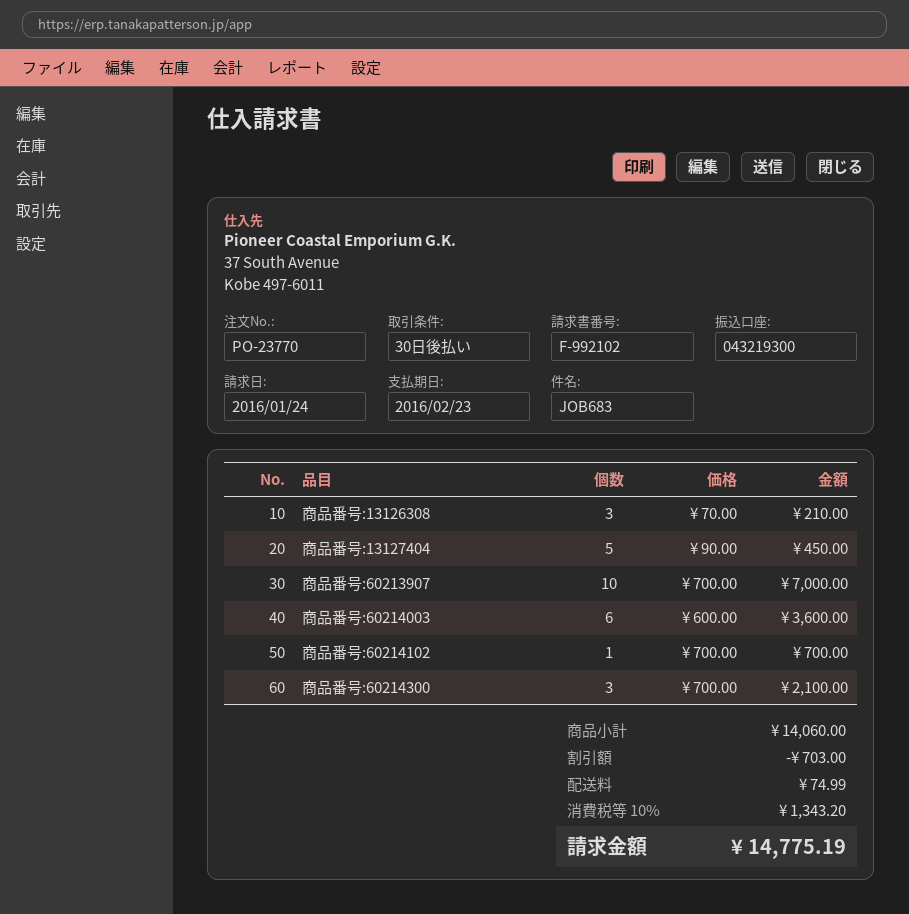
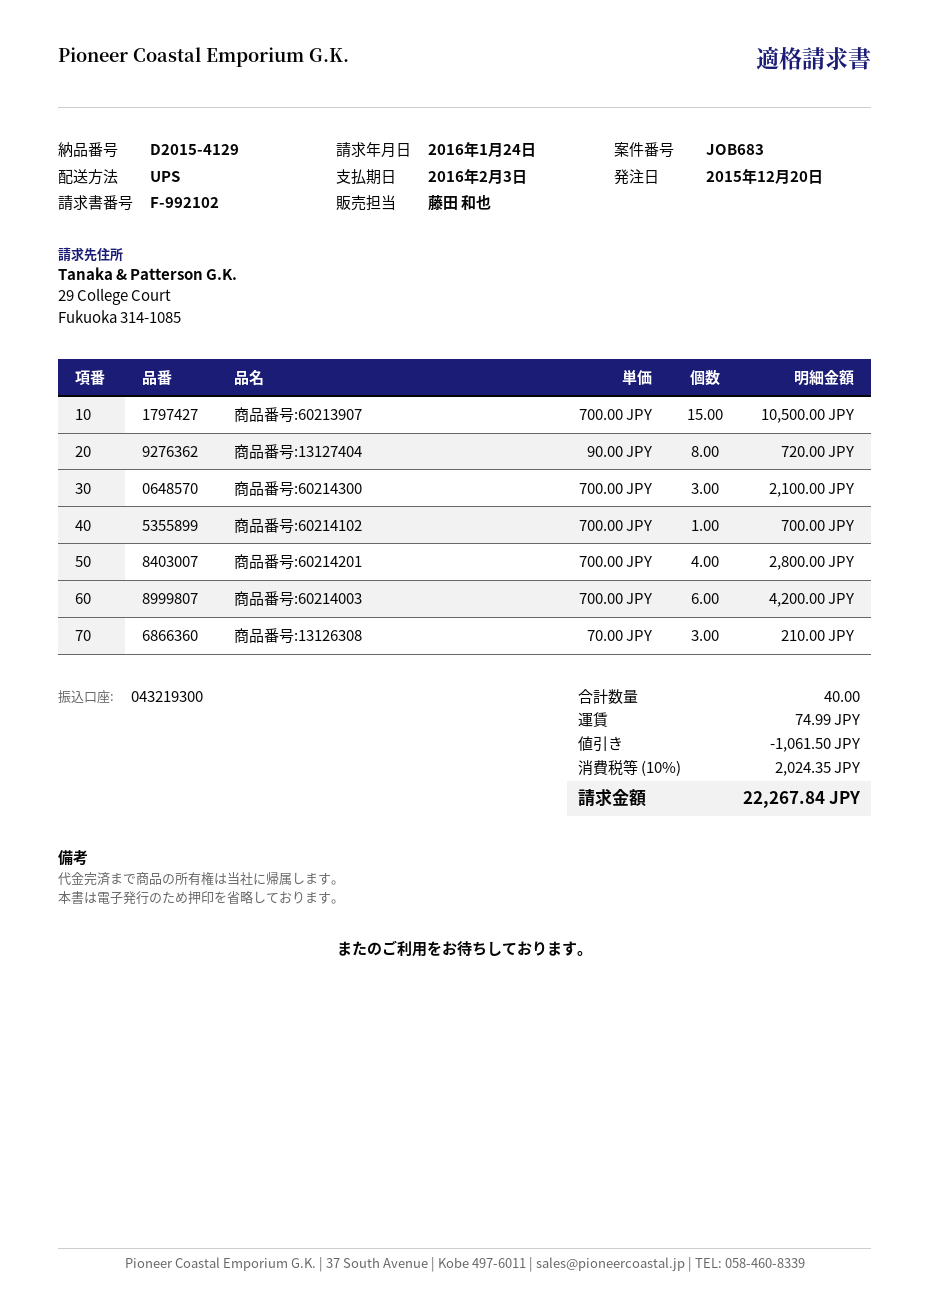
due date: 2016-02-23 -> 2016-02-03
商品番号:13127404: 5 x 90.00 = 450.00 -> 8 x 90.00 = 720.00
商品番号:60213907: 10 x 700.00 = 7000.00 -> 15 x 700.00 = 10500.00
商品番号:60214003: 6 x 600.00 = 3600.00 -> 6 x 700.00 = 4200.00
商品番号:60214201: none -> 4 x 700.00 = 2800.00
discount: 703.00 -> 1061.50
tax: 10% = 1343.20 -> 10% = 2024.35
total: 14775.19 -> 22267.84

